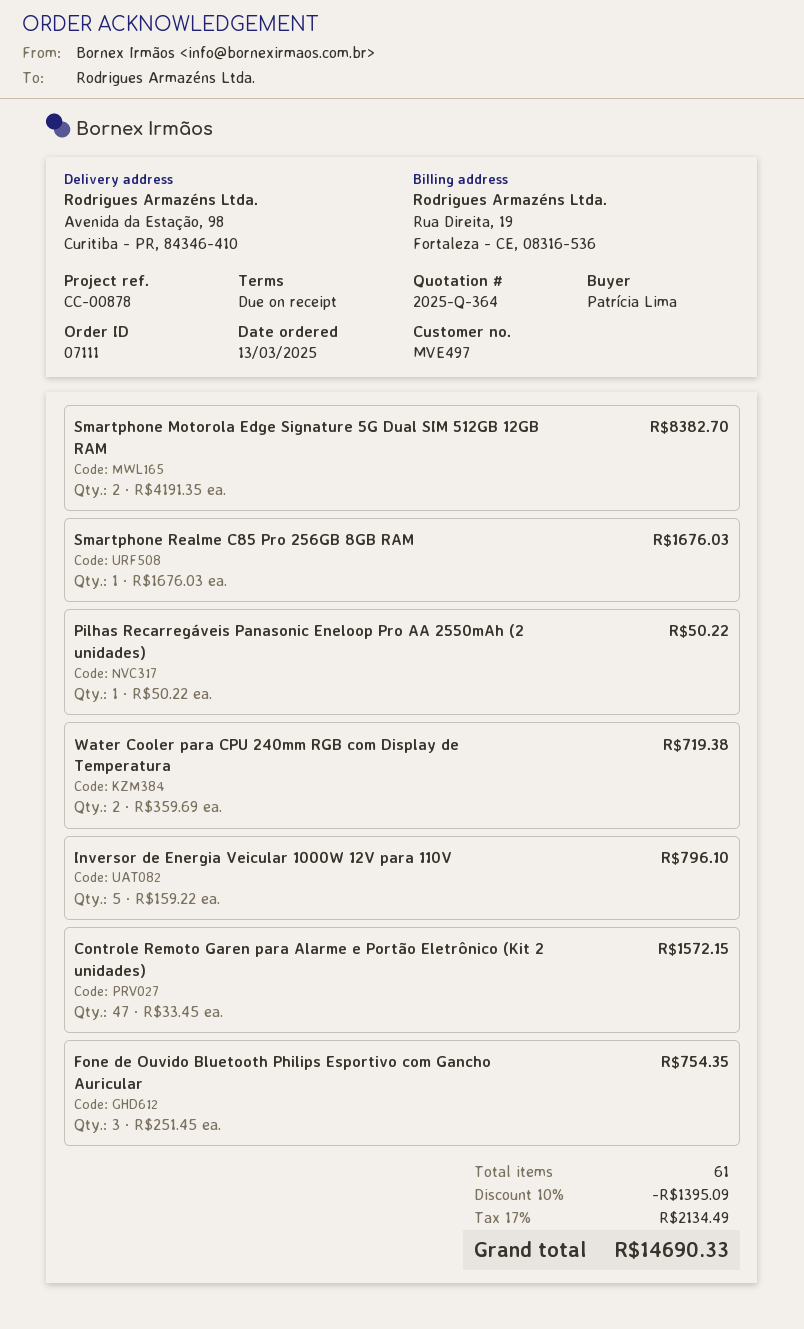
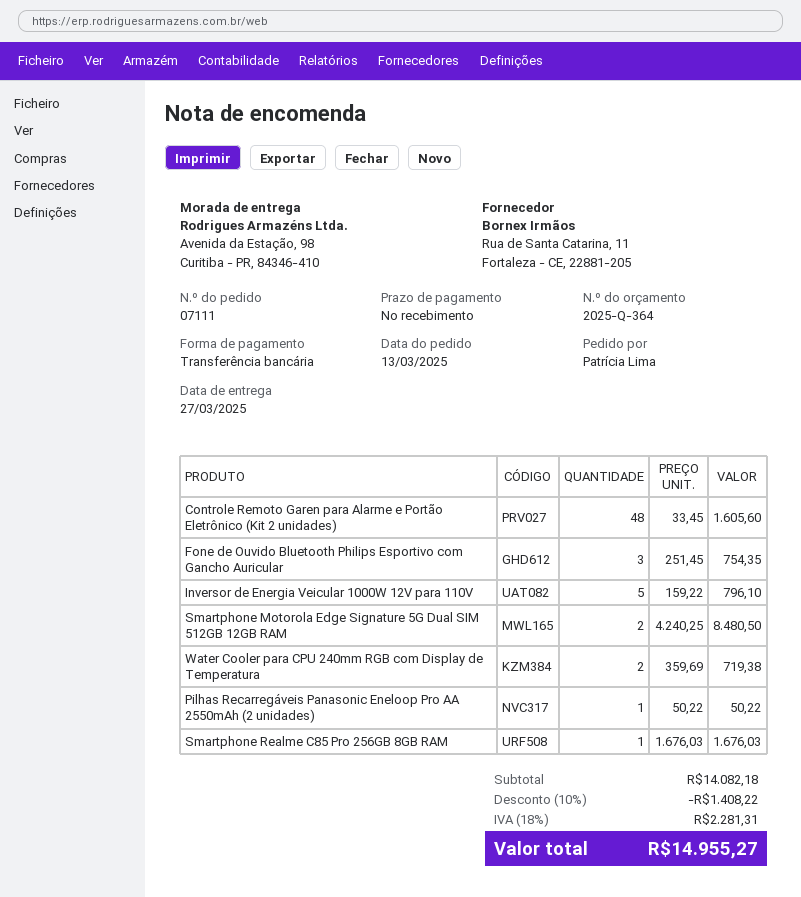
Smartphone Motorola Edge Signature 5G Dual SIM 512GB 12GB RAM: 2 x 4191.35 = 8382.70 -> 2 x 4240.25 = 8480.50
Controle Remoto Garen para Alarme e Portão Eletrônico (Kit 2 unidades): 47 x 33.45 = 1572.15 -> 48 x 33.45 = 1605.60
discount: 10% = 1395.09 -> 10% = 1408.22
tax: 17% = 2134.49 -> 18% = 2281.31
total: 14690.33 -> 14955.27

